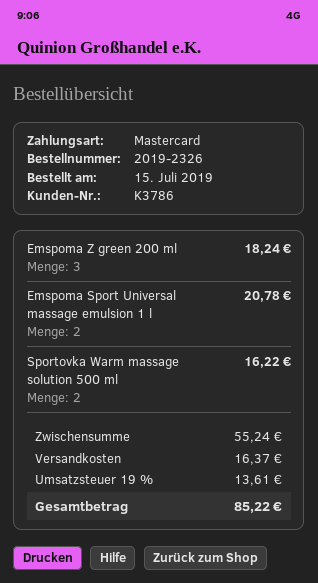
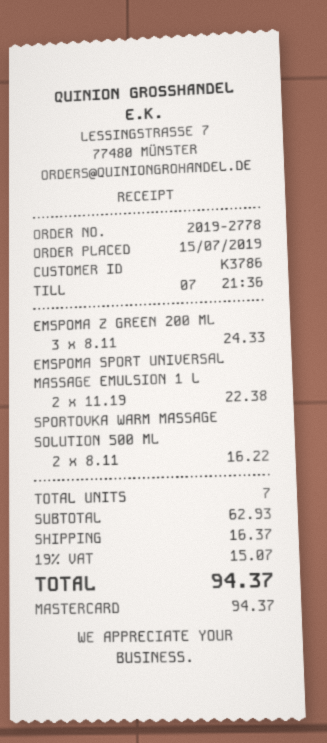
order number: 2019-2326 -> 2019-2778
Emspoma Z green 200 ml: 3 for 18.24 -> 3 for 24.33
Emspoma Sport Universal massage emulsion 1 l: 2 for 20.78 -> 2 for 22.38
subtotal: 55.24 -> 62.93
tax: 19% = 13.61 -> 19% = 15.07
total: 85.22 -> 94.37

